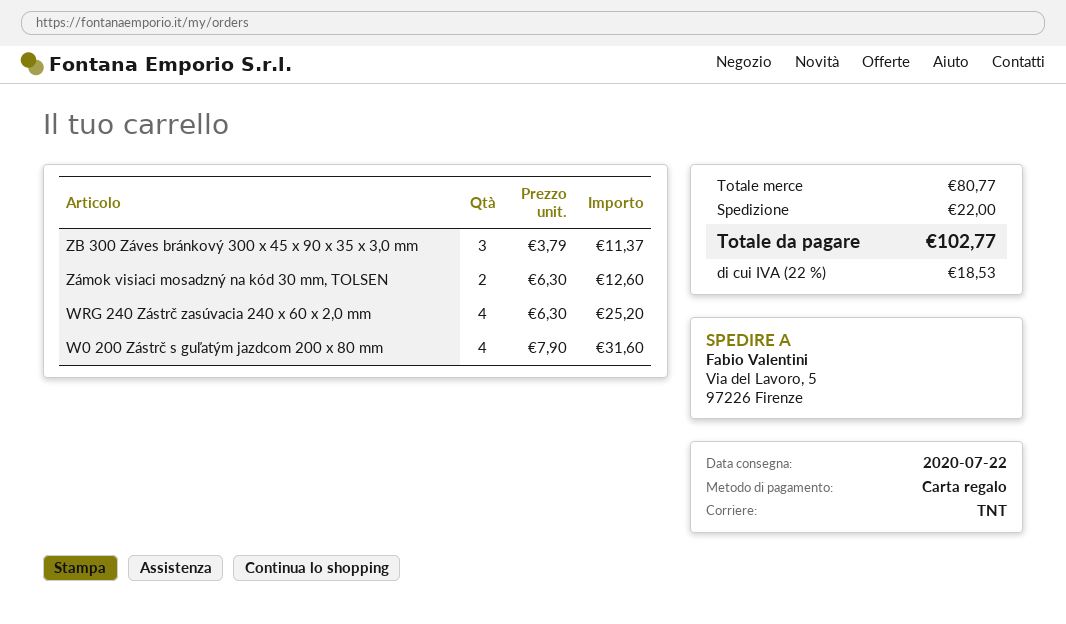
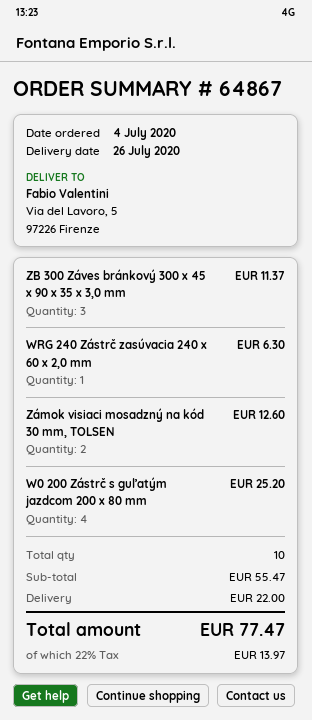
delivery date: 2020-07-22 -> 2020-07-26
WRG 240 Zástrč zasúvacia 240 x 60 x 2,0 mm: 4 for 25.20 -> 1 for 6.30
W0 200 Zástrč s guľatým jazdcom 200 x 80 mm: 4 for 31.60 -> 4 for 25.20
subtotal: 80.77 -> 55.47
tax: 22% = 18.53 -> 22% = 13.97
total: 102.77 -> 77.47

